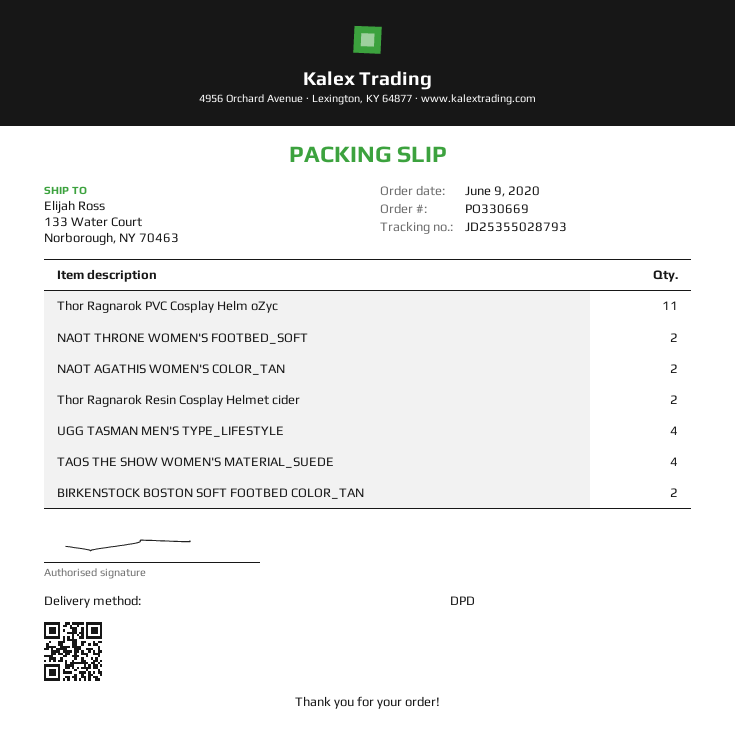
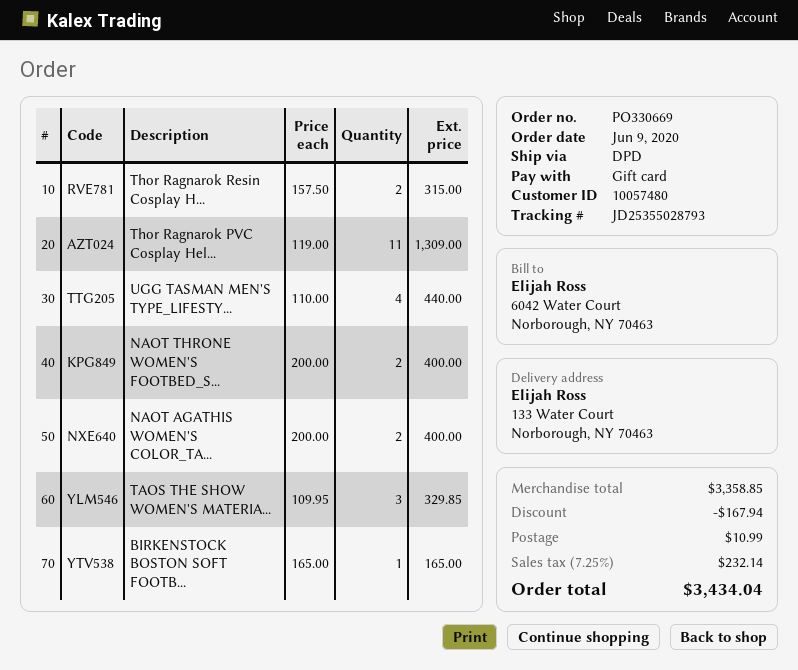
TAOS THE SHOW WOMEN'S MATERIAL_SUEDE: 4 -> 3
BIRKENSTOCK BOSTON SOFT FOOTBED COLOR_TAN: 2 -> 1

